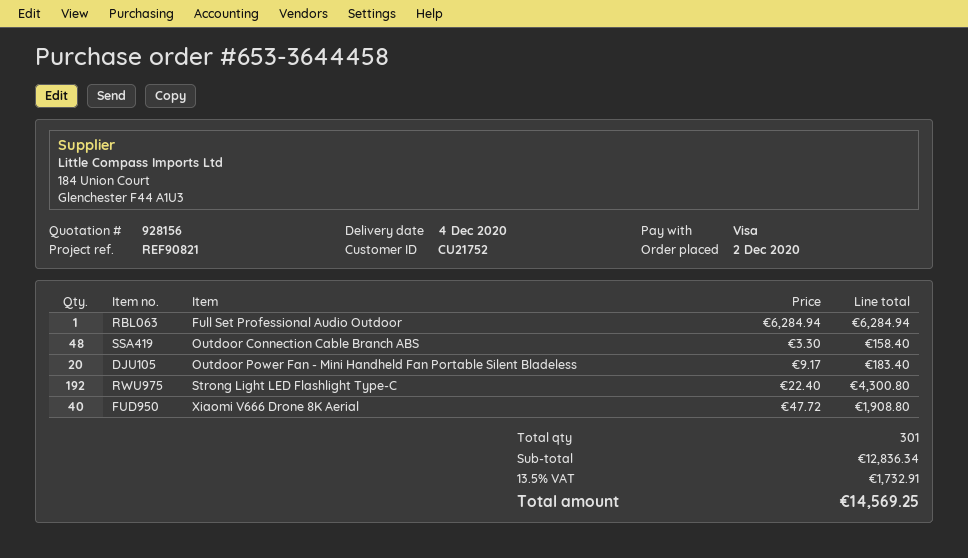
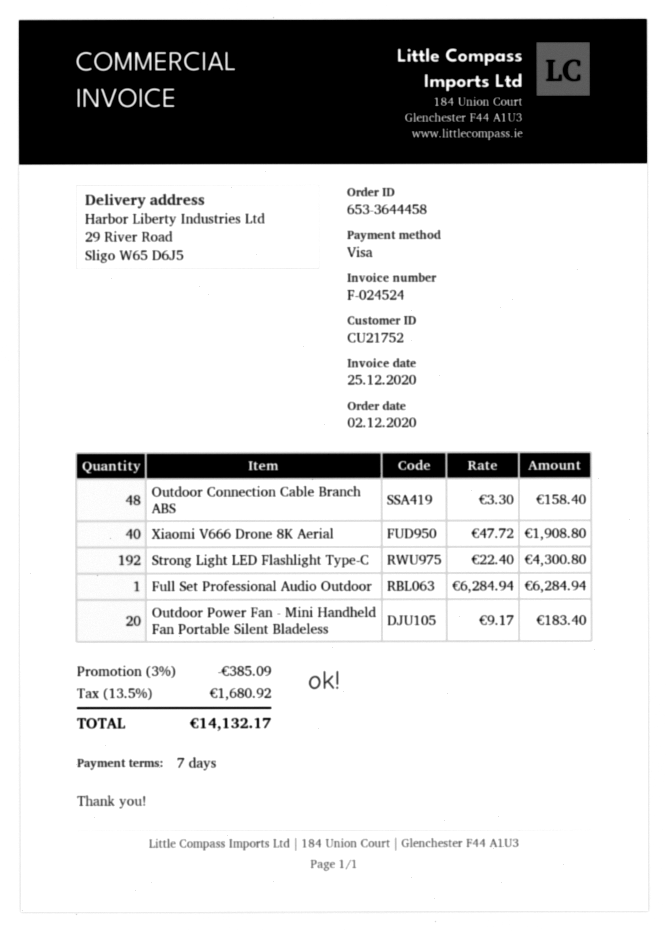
discount: none -> 3% = 385.09
tax: 13.5% = 1732.91 -> 13.5% = 1680.92
total: 14569.25 -> 14132.17

